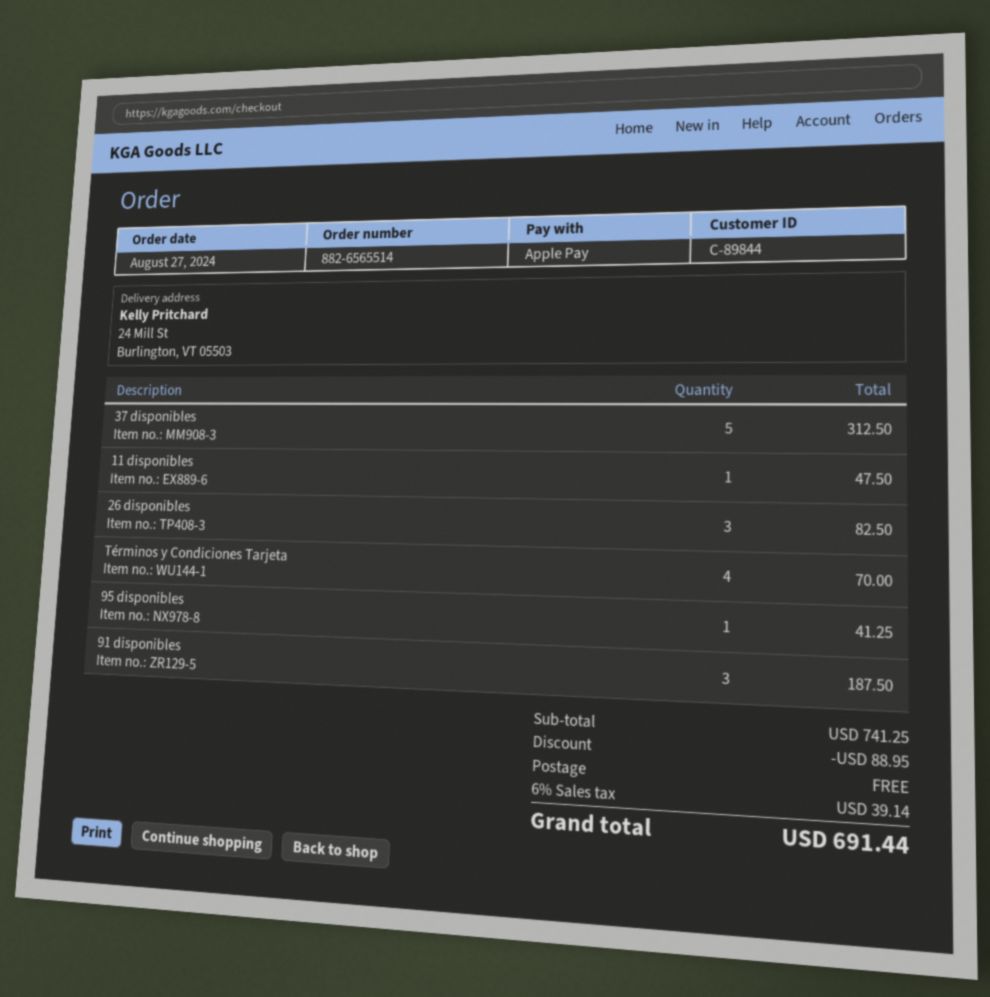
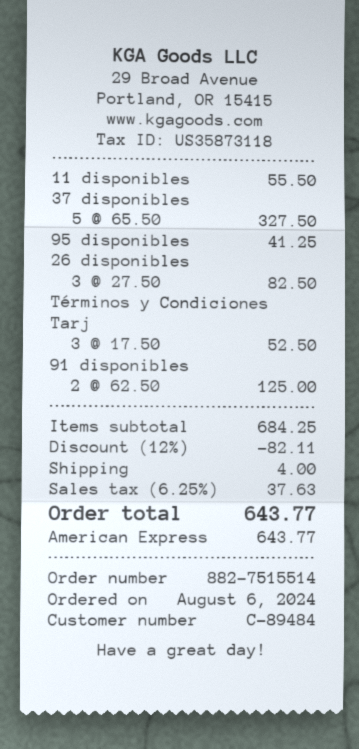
order number: 882-6565514 -> 882-7515514
order date: 2024-08-27 -> 2024-08-06
customer number: C-89844 -> C-89484
payment method: Apple Pay -> American Express
37 disponibles: 5 for 312.50 -> 5 for 327.50
11 disponibles: 1 for 47.50 -> 1 for 55.50
Términos y Condiciones Tarjeta: 4 for 70.00 -> 3 for 52.50
91 disponibles: 3 for 187.50 -> 2 for 125.00
subtotal: 741.25 -> 684.25
discount: 88.95 -> 82.11
shipping: 0.00 -> 4.00
tax: 6% = 39.14 -> 6.25% = 37.63
total: 691.44 -> 643.77

